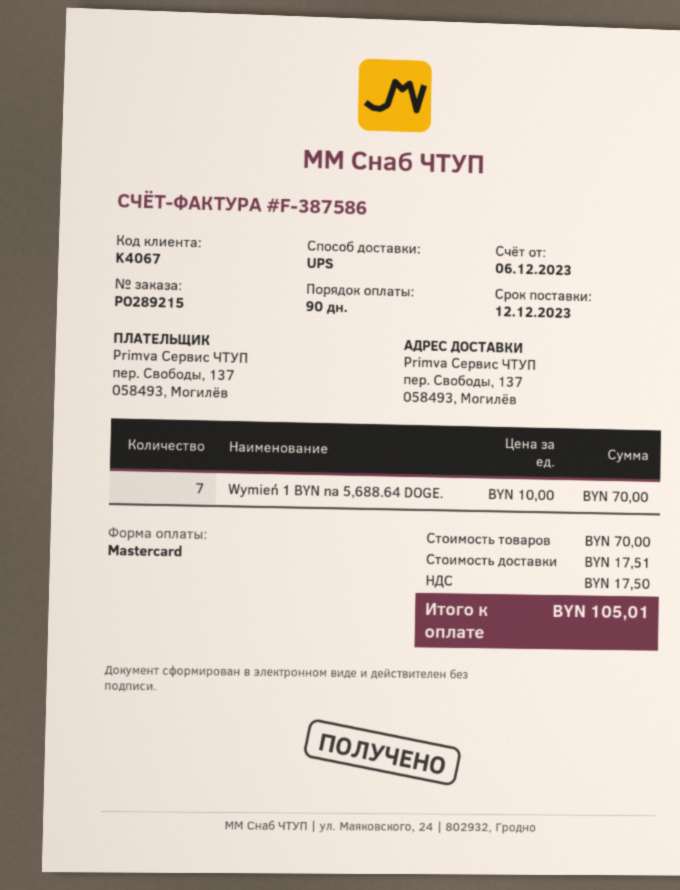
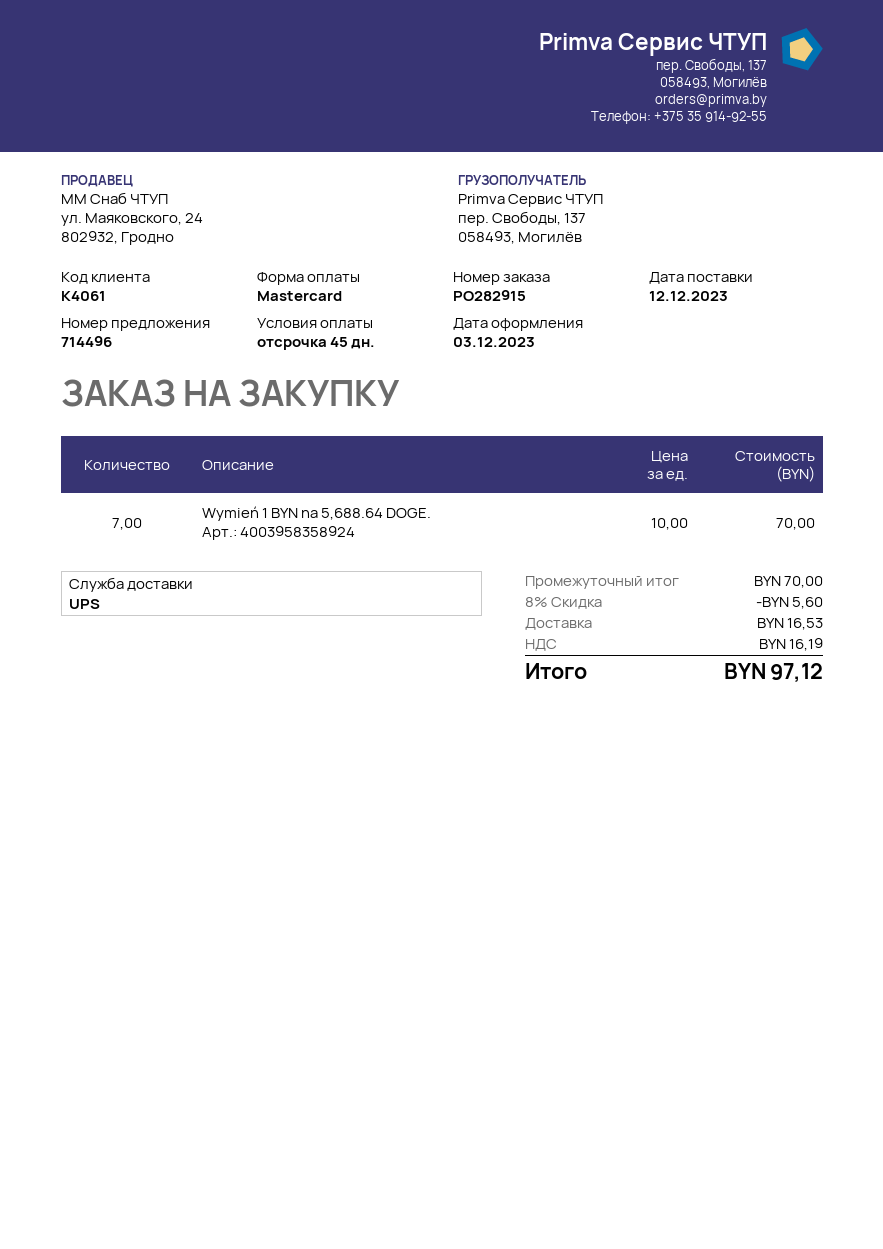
order number: PO289215 -> PO282915
payment terms: 90 days -> 45 days
customer number: K4067 -> K4061
discount: none -> 8% = 5.60
shipping: 17.51 -> 16.53
tax: 17.50 -> 16.19
total: 105.01 -> 97.12

